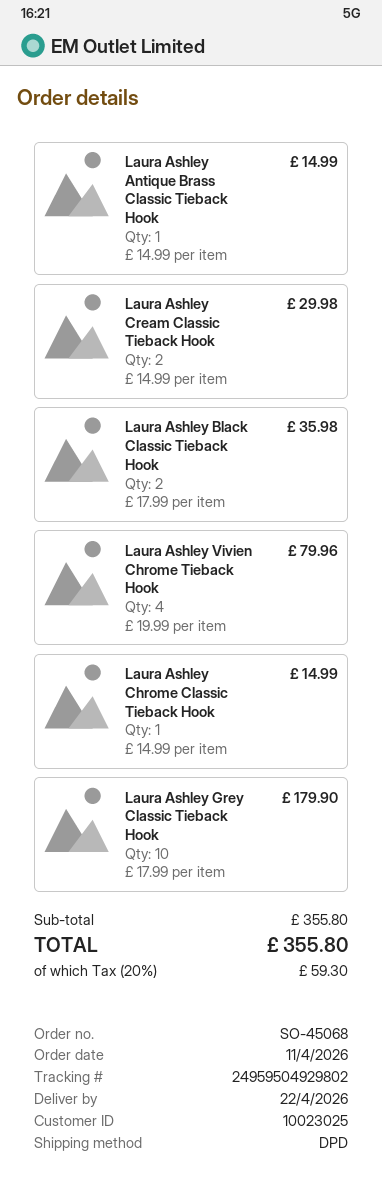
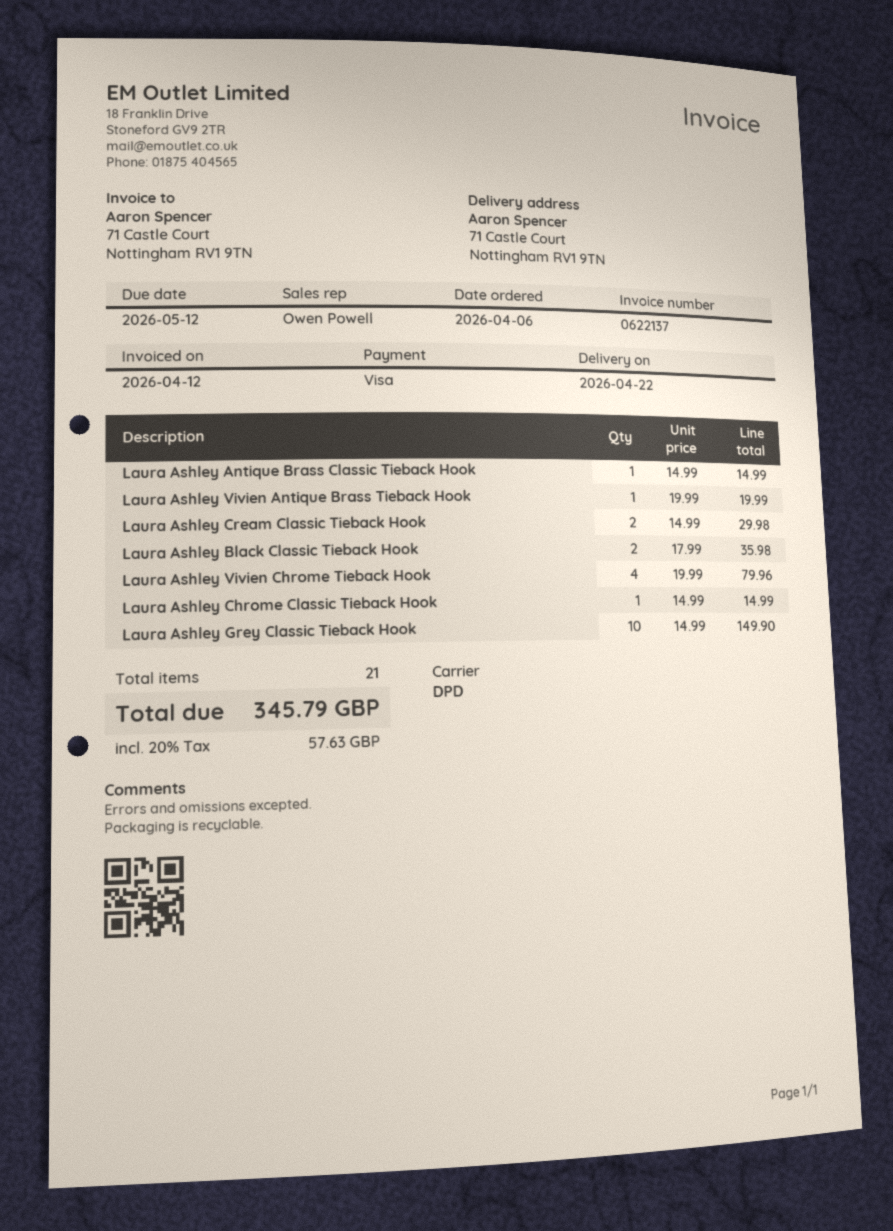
order date: 2026-04-11 -> 2026-04-06
Laura Ashley Grey Classic Tieback Hook: 10 x 17.99 = 179.90 -> 10 x 14.99 = 149.90
Laura Ashley Vivien Antique Brass Tieback Hook: none -> 1 x 19.99 = 19.99
tax: 20% = 59.30 -> 20% = 57.63
total: 355.80 -> 345.79

